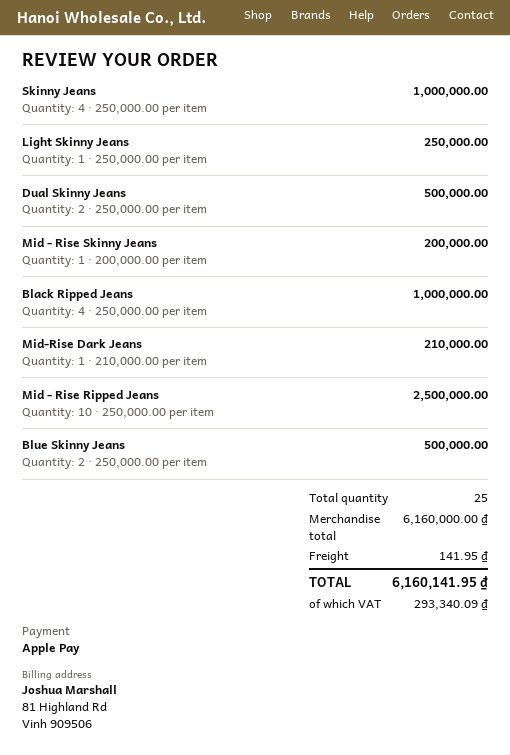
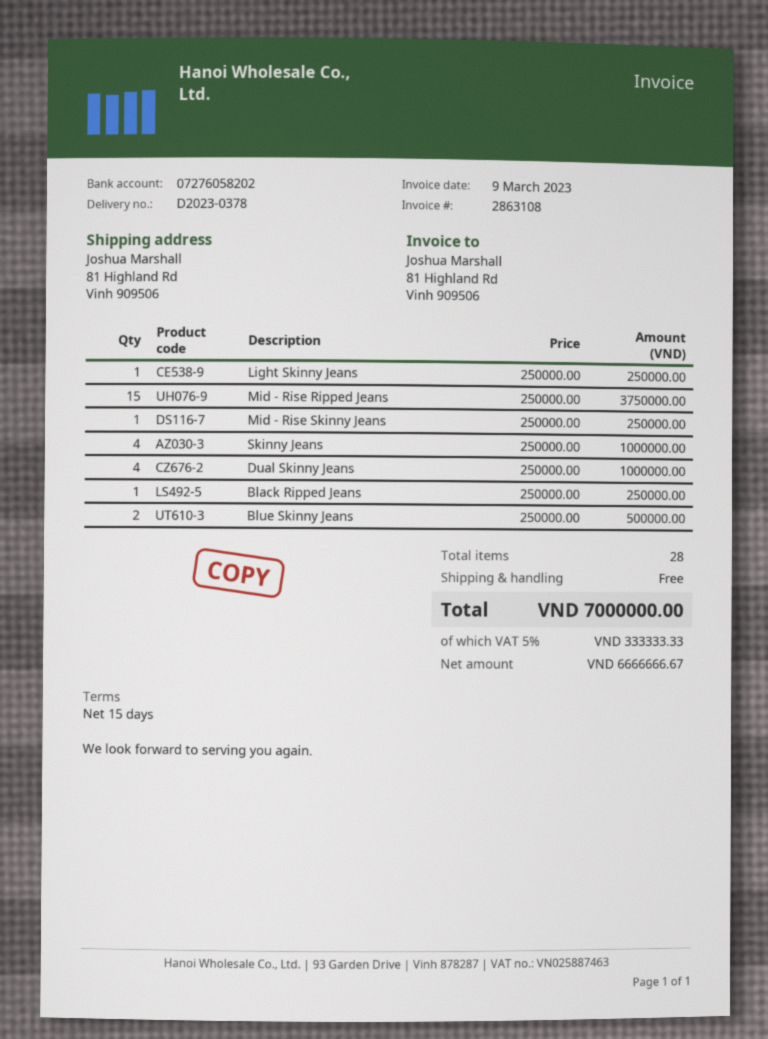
Dual Skinny Jeans: 2 x 250000.00 = 500000.00 -> 4 x 250000.00 = 1000000.00
Mid - Rise Skinny Jeans: 1 x 200000.00 = 200000.00 -> 1 x 250000.00 = 250000.00
Black Ripped Jeans: 4 x 250000.00 = 1000000.00 -> 1 x 250000.00 = 250000.00
Mid-Rise Dark Jeans: 1 x 210000.00 = 210000.00 -> none
Mid - Rise Ripped Jeans: 10 x 250000.00 = 2500000.00 -> 15 x 250000.00 = 3750000.00
total quantity: 25 -> 28
shipping: 141.95 -> 0.00
tax: 293340.09 -> 333333.33
total: 6160141.95 -> 7000000.00

